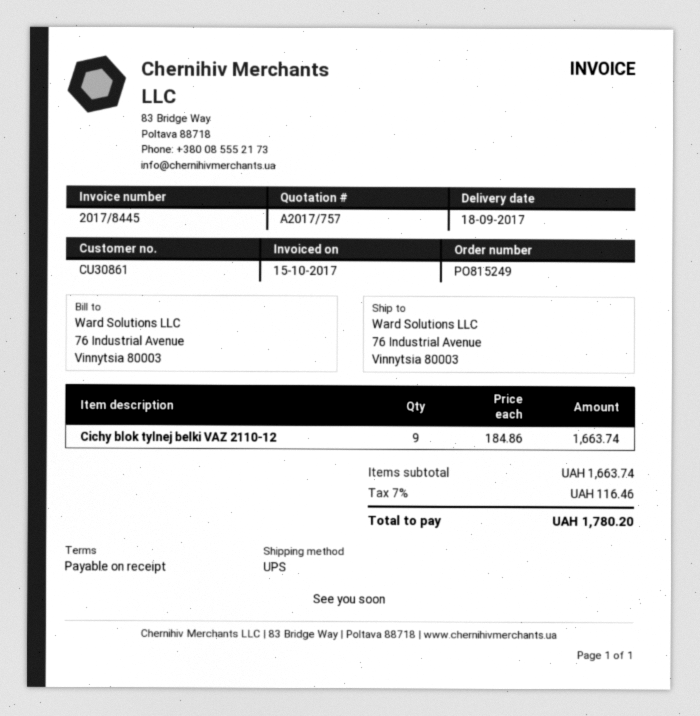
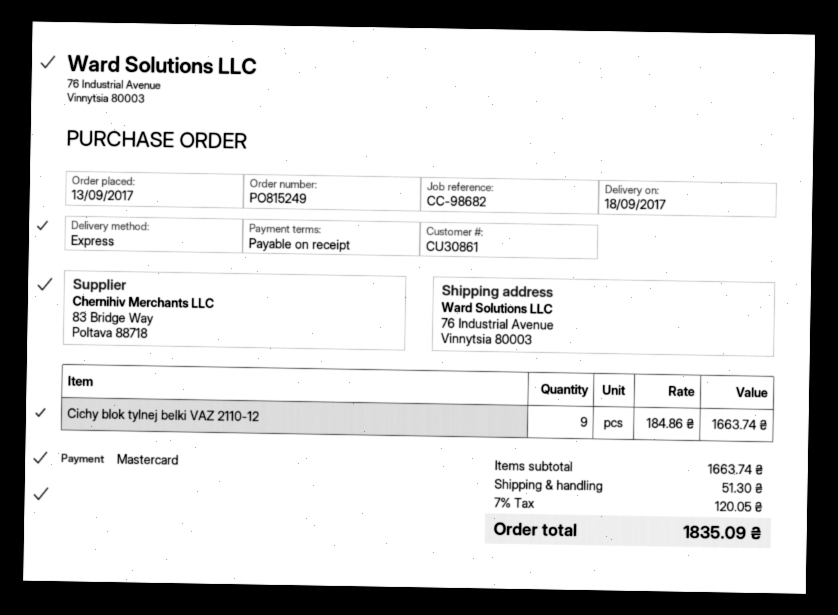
shipping method: UPS -> express
shipping: none -> 51.30
tax: 7% = 116.46 -> 7% = 120.05
total: 1780.20 -> 1835.09

